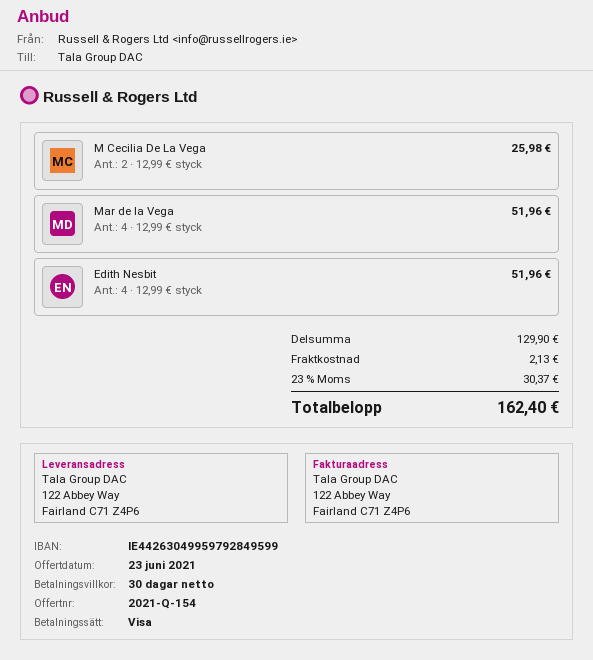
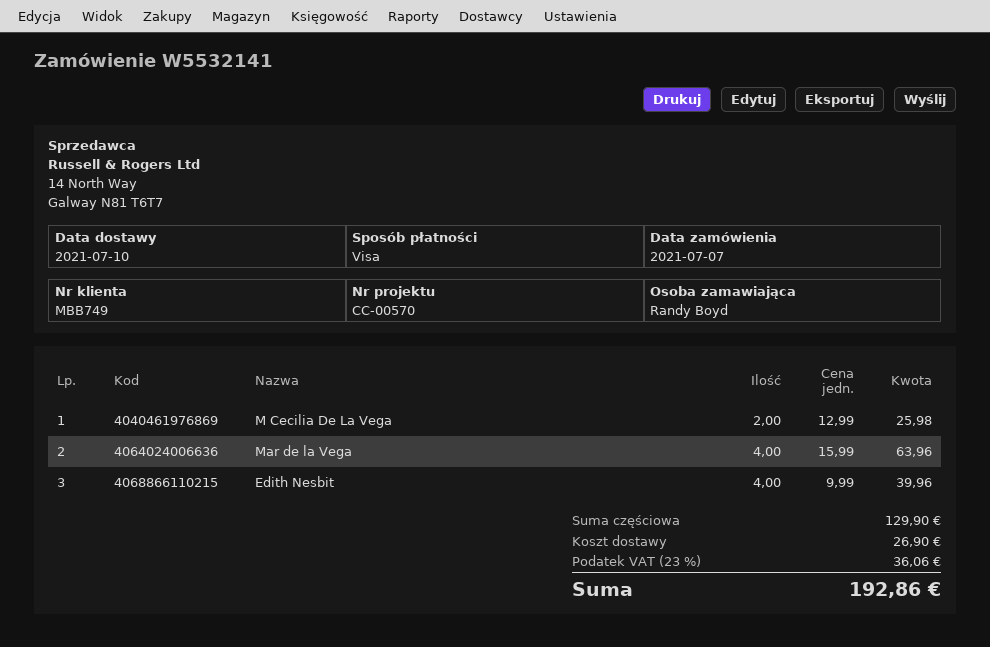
Mar de la Vega: 4 x 12.99 = 51.96 -> 4 x 15.99 = 63.96
Edith Nesbit: 4 x 12.99 = 51.96 -> 4 x 9.99 = 39.96
shipping: 2.13 -> 26.90
tax: 23% = 30.37 -> 23% = 36.06
total: 162.40 -> 192.86

